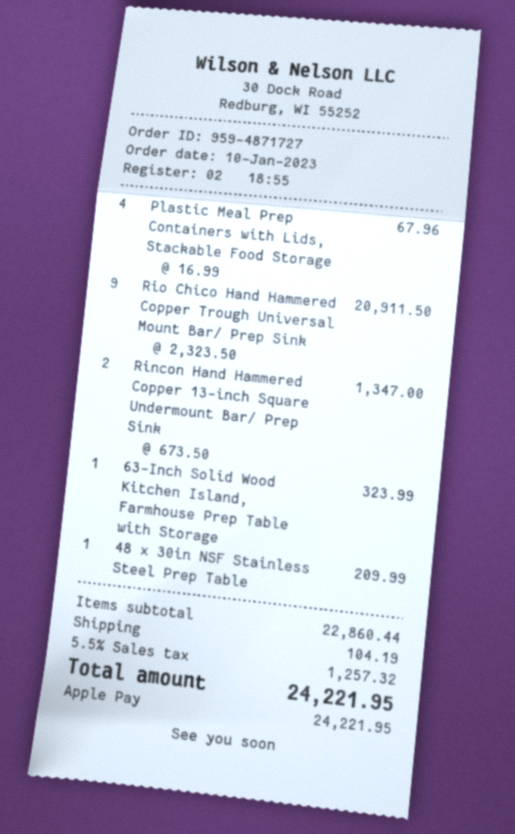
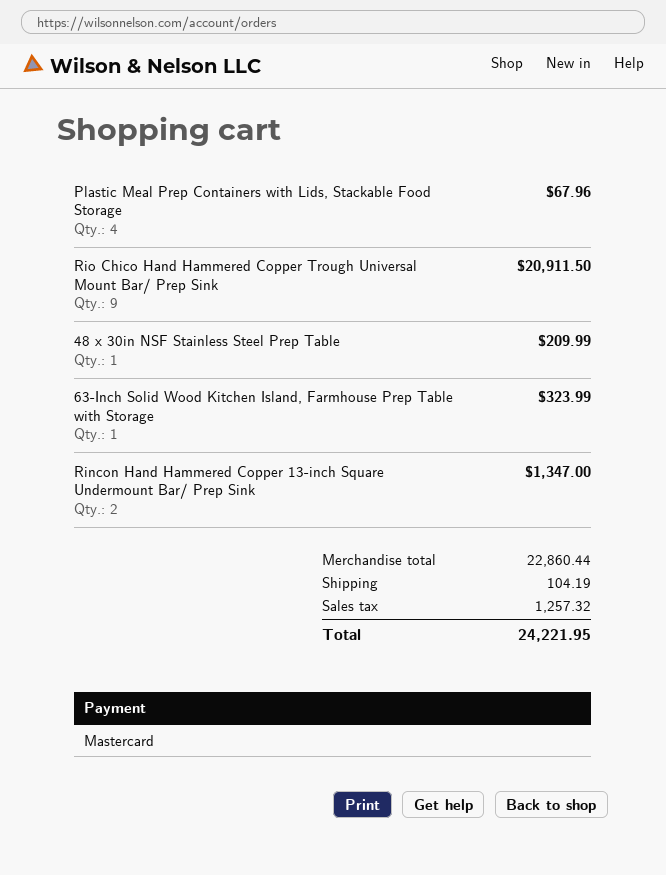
payment method: Apple Pay -> Mastercard

